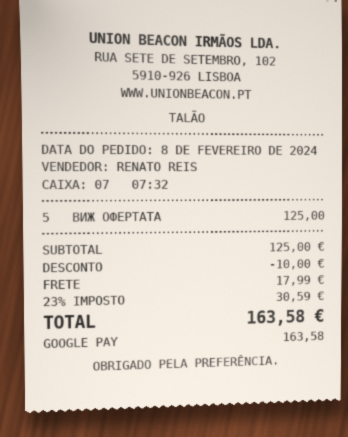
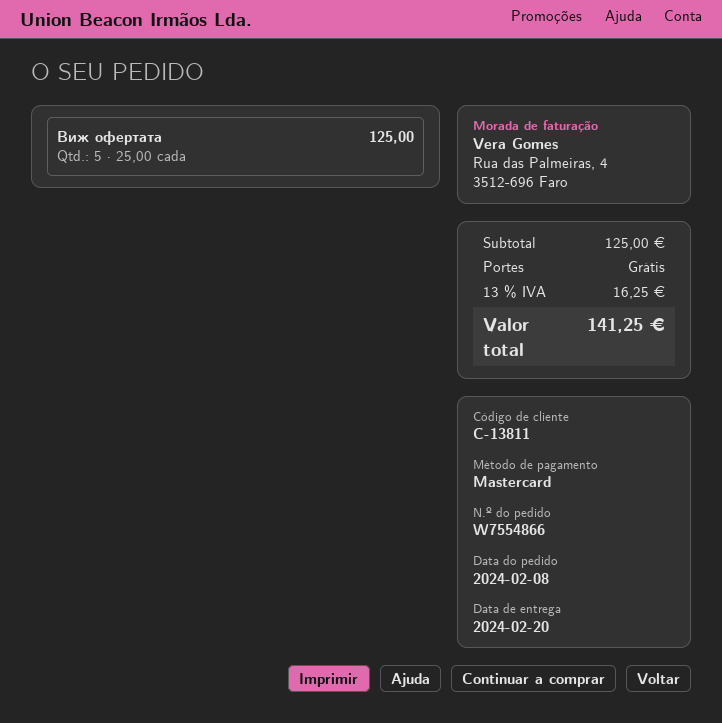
payment method: Google Pay -> Mastercard
discount: 10.00 -> none
shipping: 17.99 -> 0.00
tax: 23% = 30.59 -> 13% = 16.25
total: 163.58 -> 141.25

